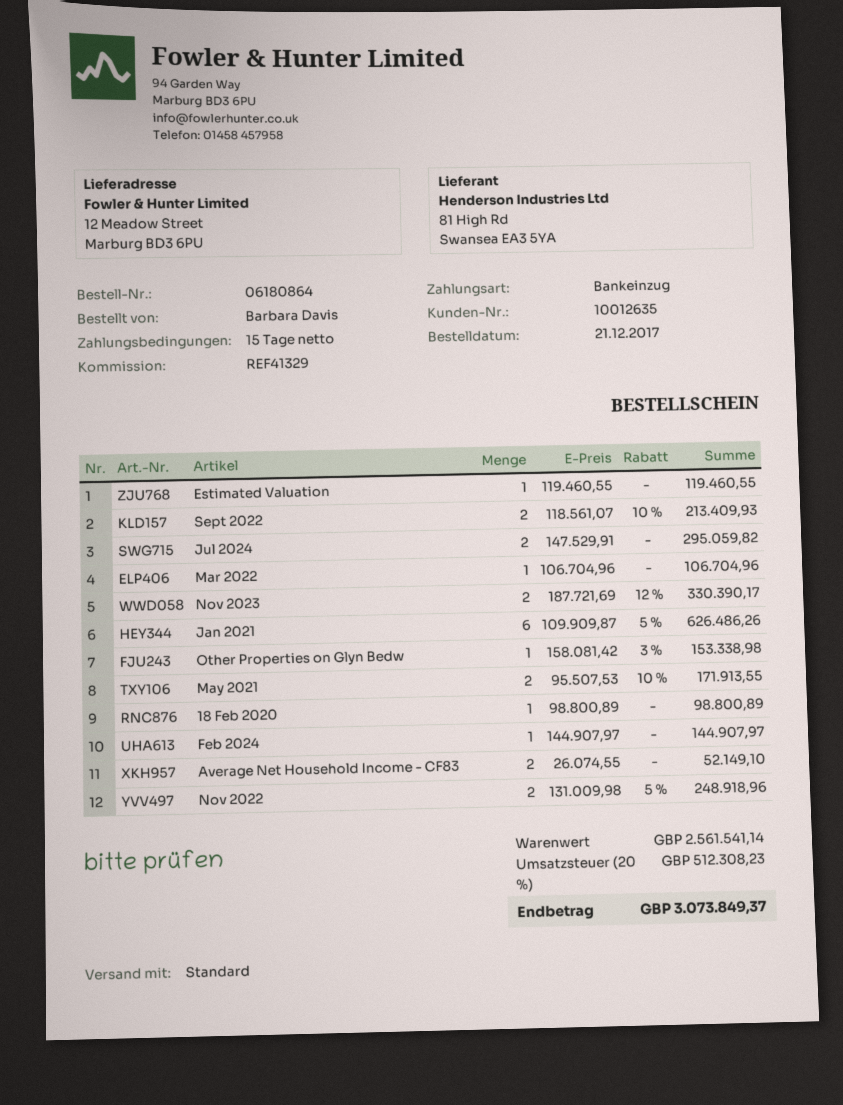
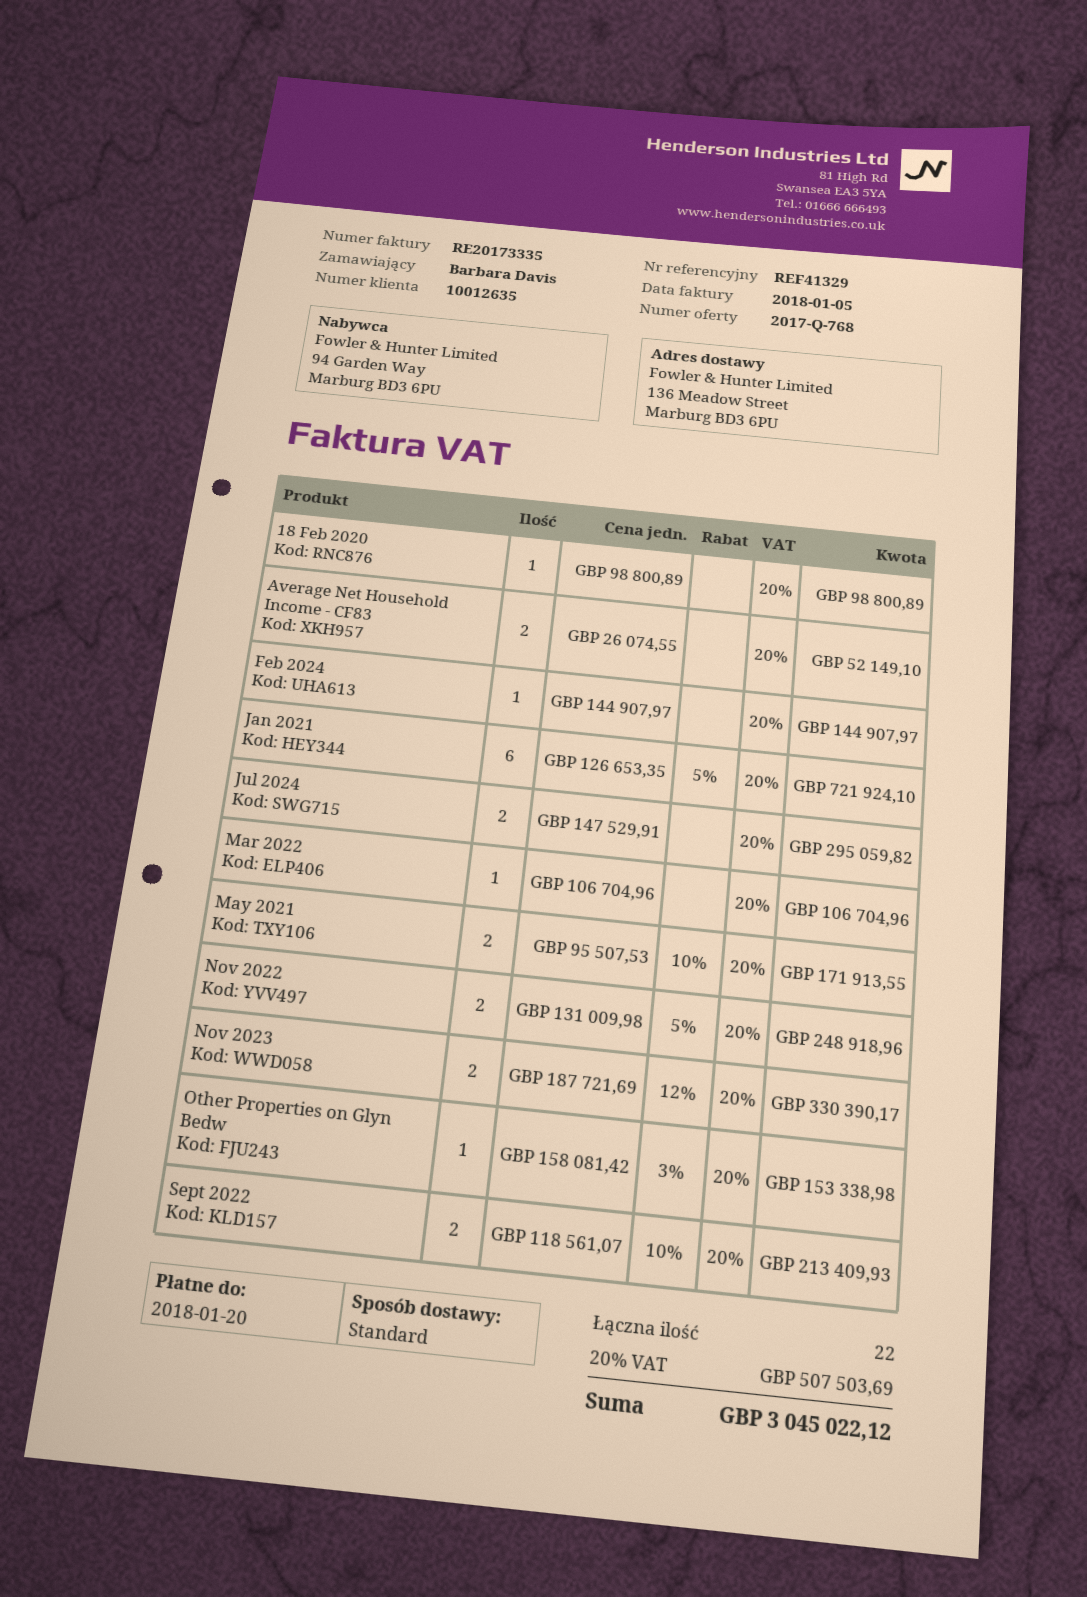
ship to: 12 Meadow Street, Marburg BD3 6PU -> 136 Meadow Street, Marburg BD3 6PU
Estimated Valuation: 1 x 119460.55 = 119460.55 -> none
Jan 2021: 6 x 109909.87 - 5% = 626486.26 -> 6 x 126653.35 - 5% = 721924.10
tax: 20% = 512308.23 -> 20% = 507503.69
total: 3073849.37 -> 3045022.12

